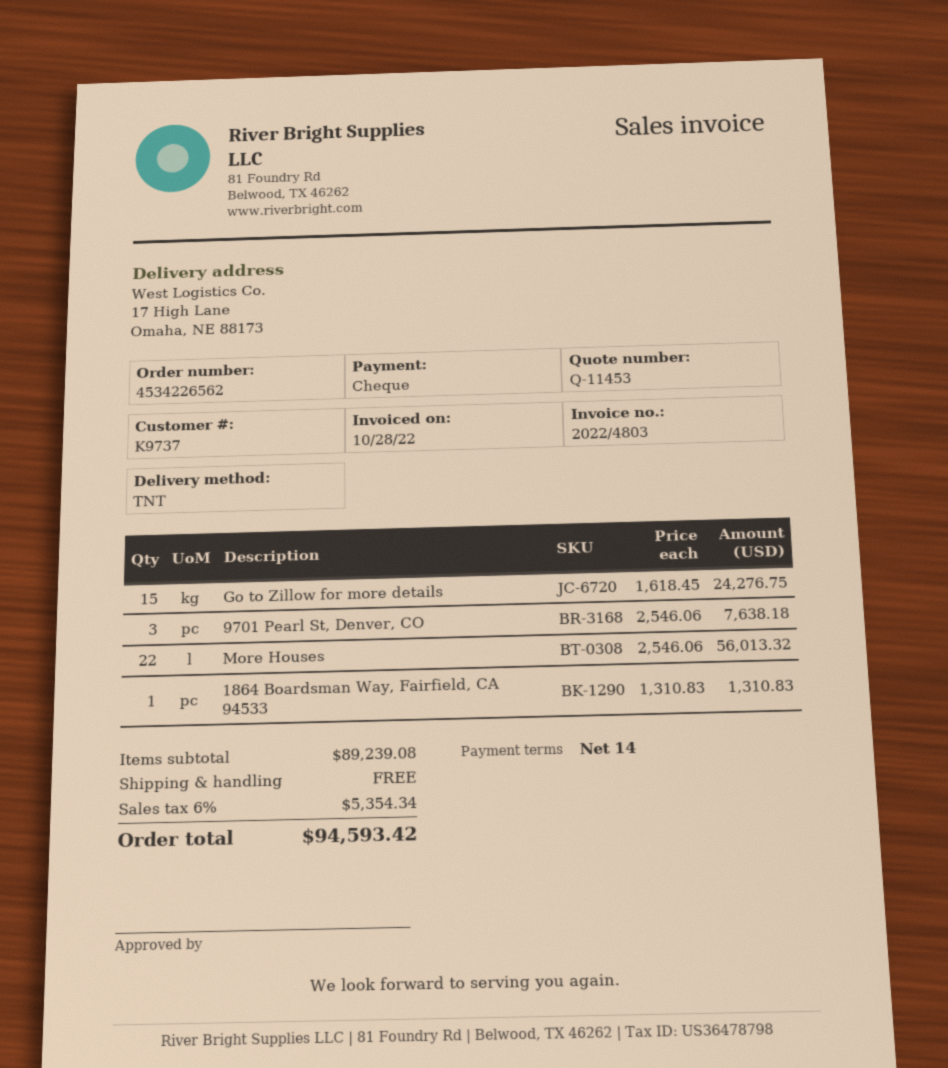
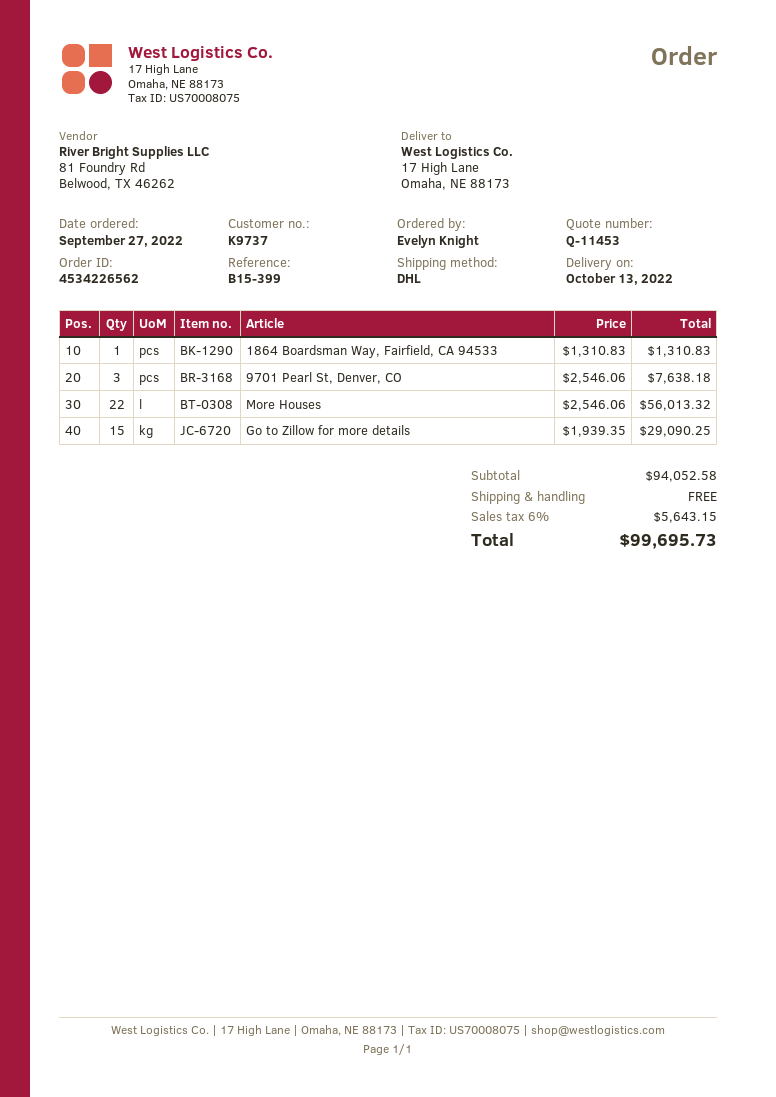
shipping method: TNT -> DHL
Go to Zillow for more details: 15 x 1618.45 = 24276.75 -> 15 x 1939.35 = 29090.25
subtotal: 89239.08 -> 94052.58
tax: 6% = 5354.34 -> 6% = 5643.15
total: 94593.42 -> 99695.73

